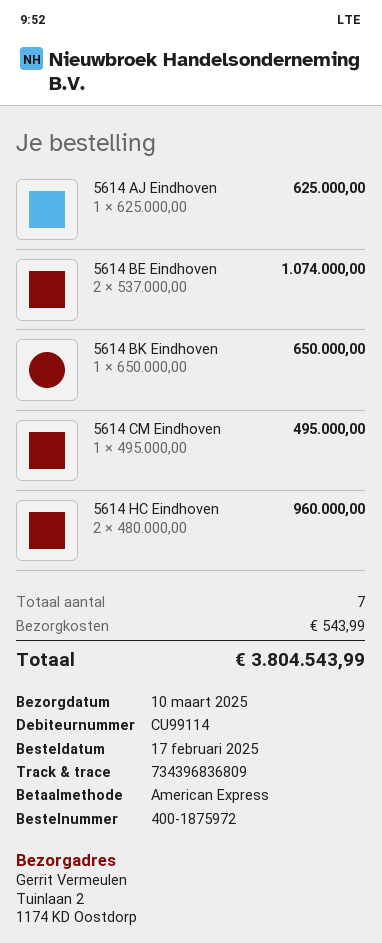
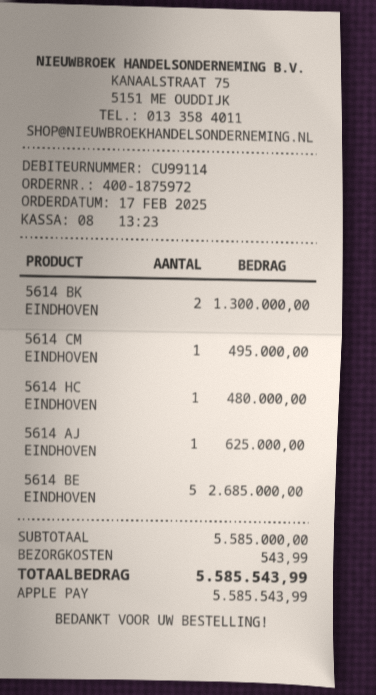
payment method: American Express -> Apple Pay
5614 BE Eindhoven: 2 for 1074000.00 -> 5 for 2685000.00
5614 BK Eindhoven: 1 for 650000.00 -> 2 for 1300000.00
5614 HC Eindhoven: 2 for 960000.00 -> 1 for 480000.00
total: 3804543.99 -> 5585543.99

